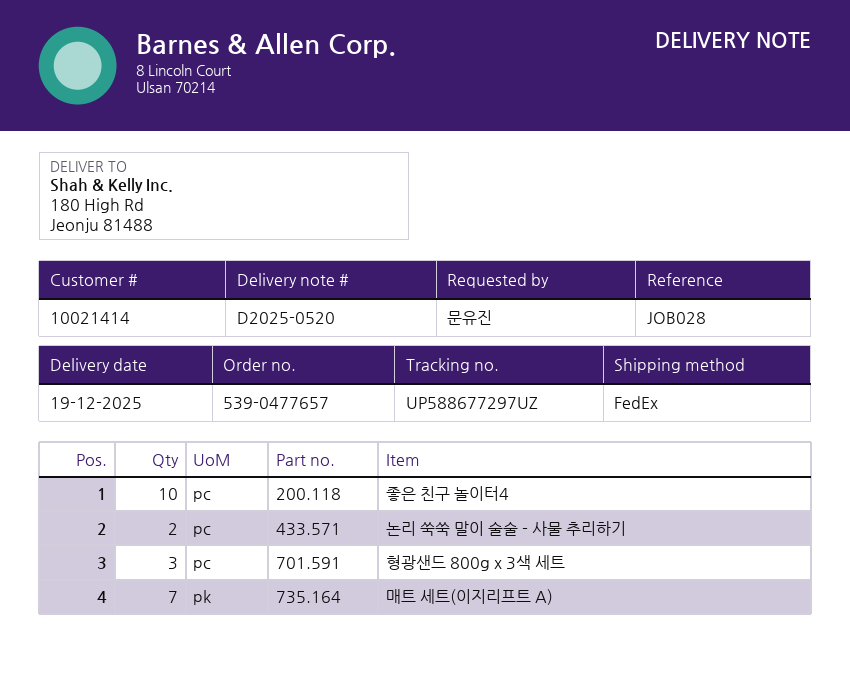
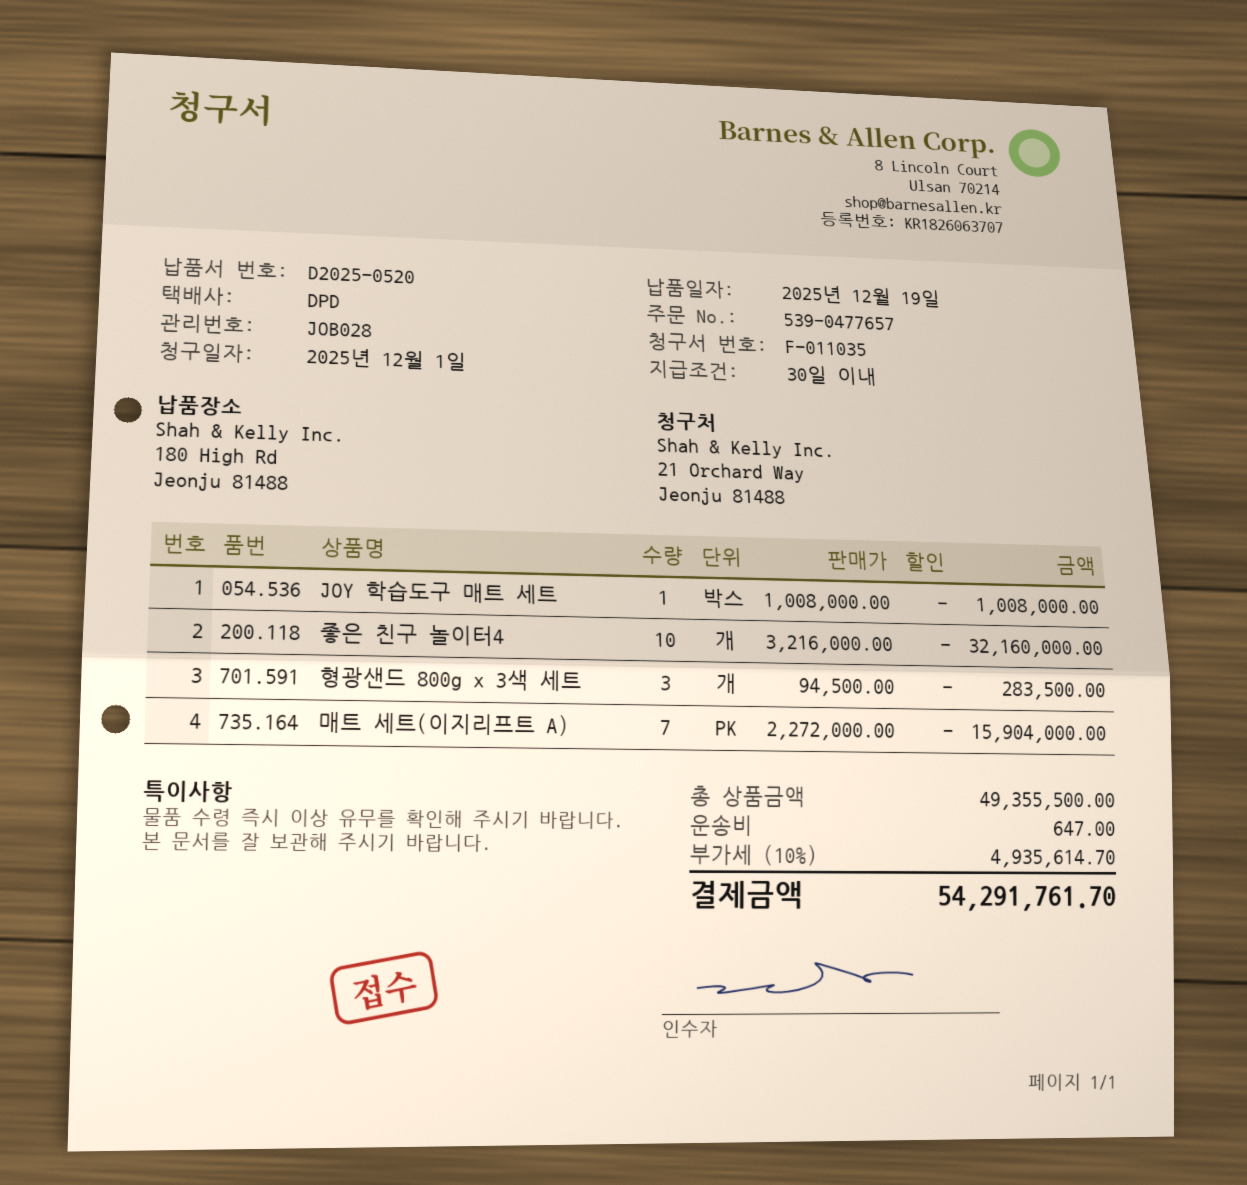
shipping method: FedEx -> DPD
논리 쑥쑥 말이 술술 - 사물 추리하기: 2 -> none
JOY 학습도구 매트 세트: none -> 1

